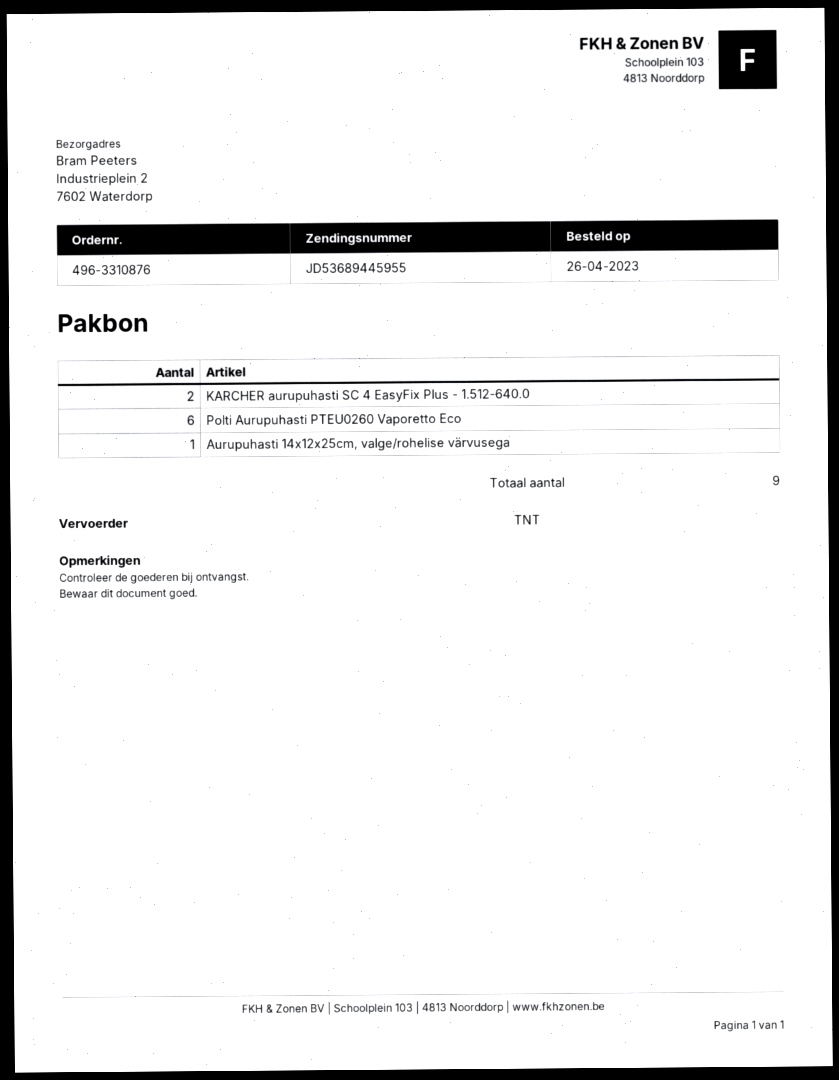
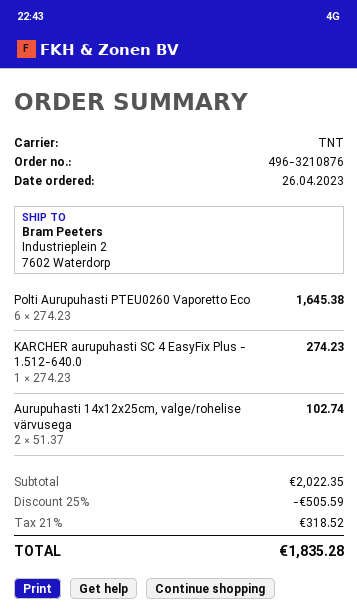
order number: 496-3310876 -> 496-3210876
KARCHER aurupuhasti SC 4 EasyFix Plus - 1.512-640.0: 2 -> 1
Aurupuhasti 14x12x25cm, valge/rohelise värvusega: 1 -> 2

